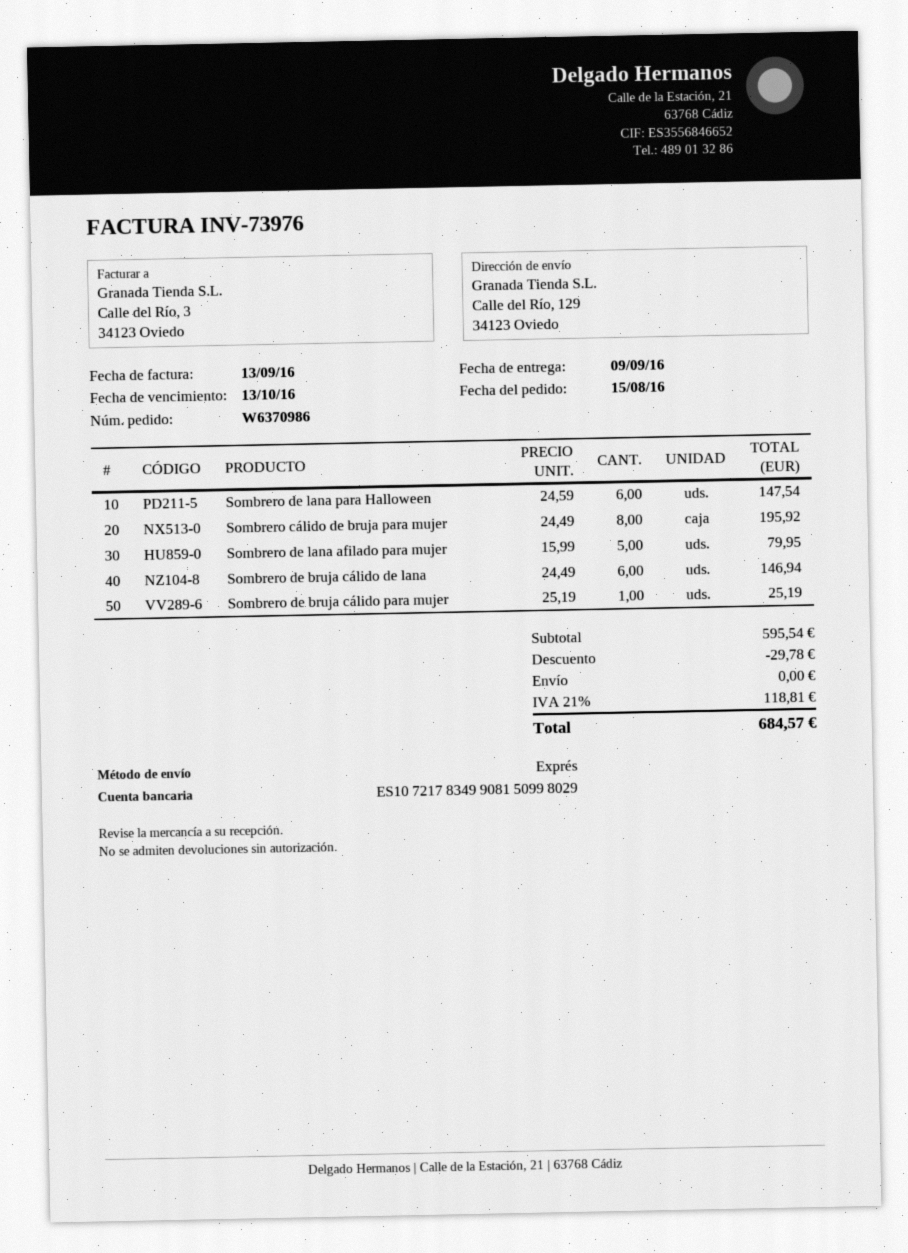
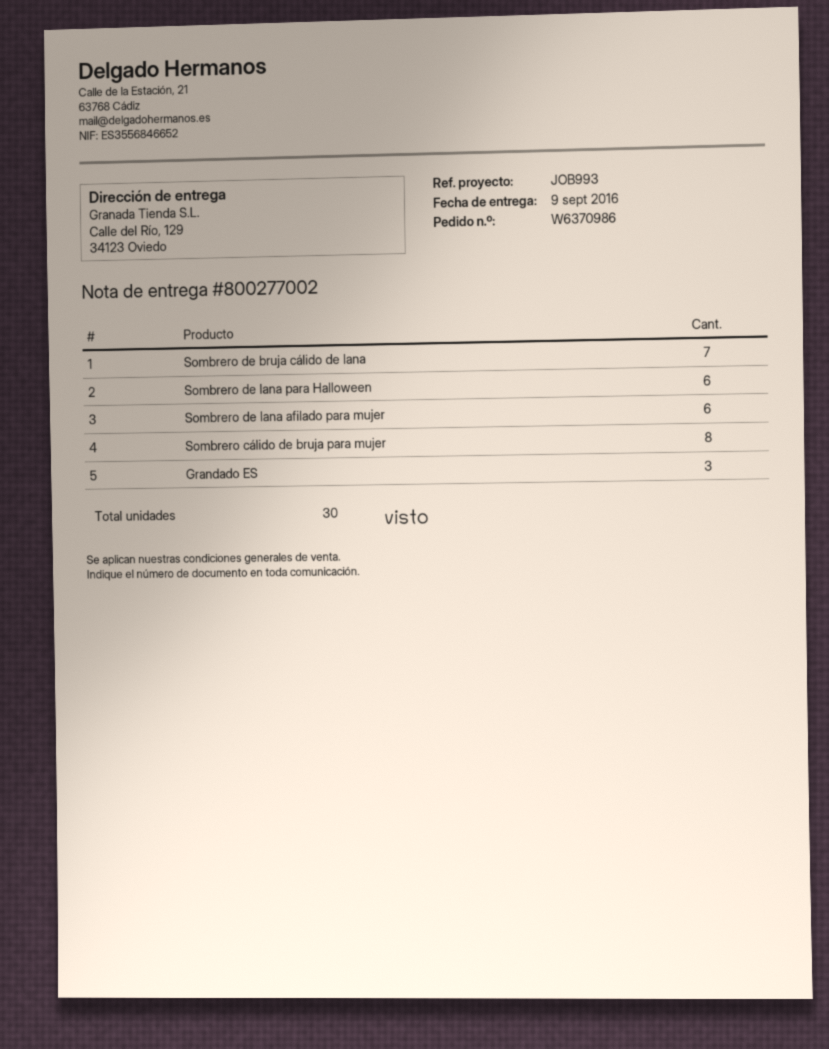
Sombrero de lana afilado para mujer: 5 -> 6
Sombrero de bruja cálido de lana: 6 -> 7
Sombrero de bruja cálido para mujer: 1 -> none
Grandado ES: none -> 3

